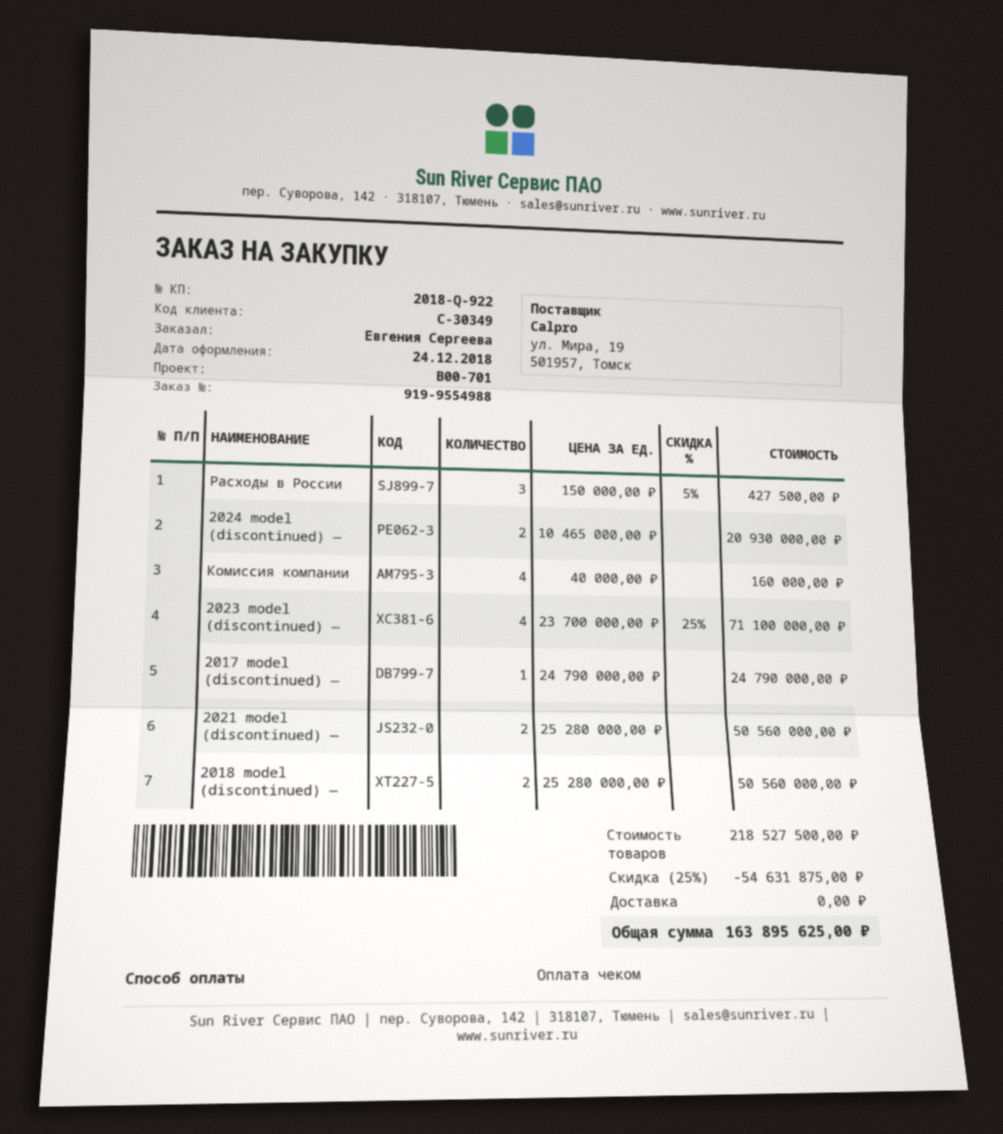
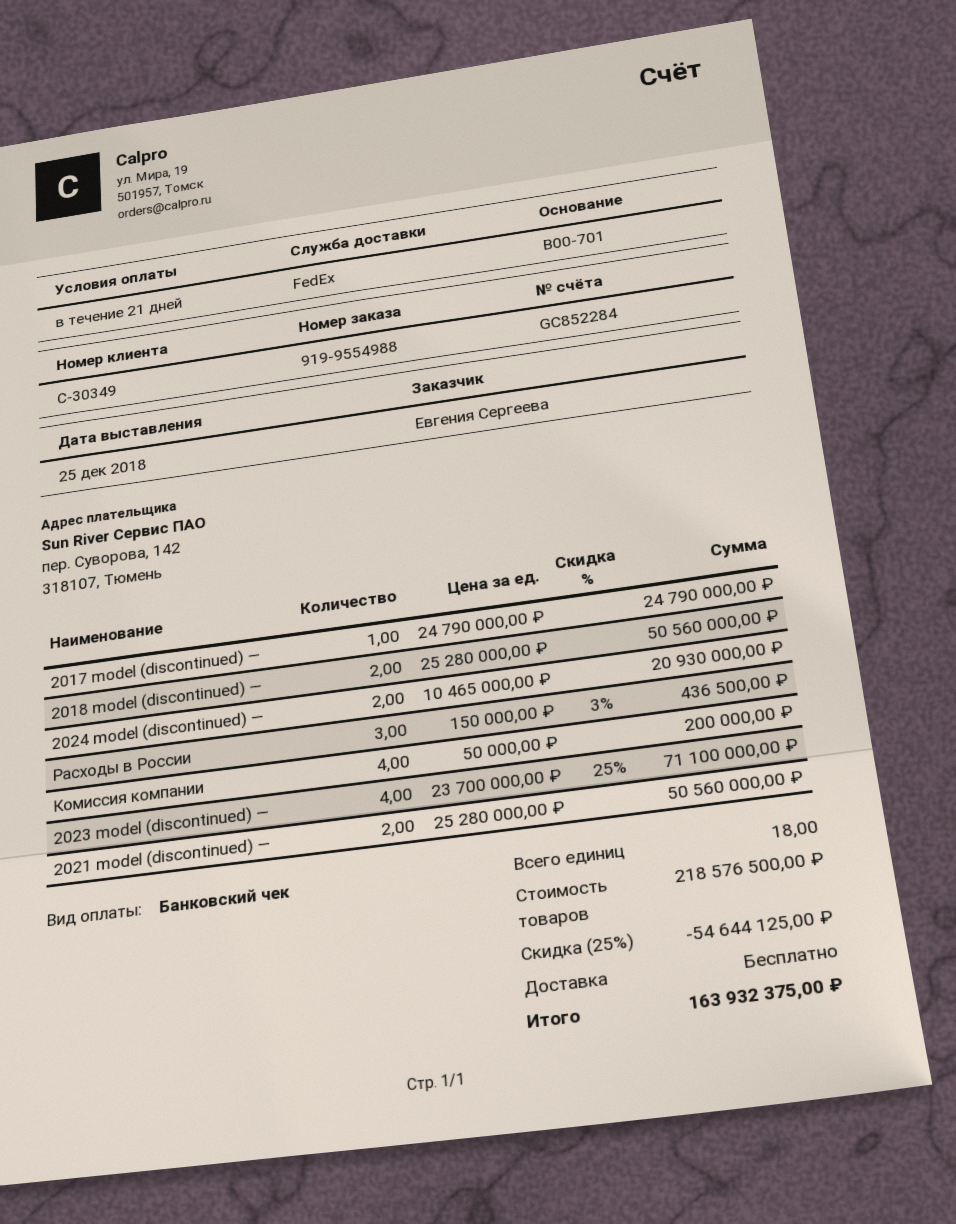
Расходы в России: 3 x 150000.00 - 5% = 427500.00 -> 3 x 150000.00 - 3% = 436500.00
Комиссия компании: 4 x 40000.00 = 160000.00 -> 4 x 50000.00 = 200000.00
subtotal: 218527500.00 -> 218576500.00
discount: 25% = 54631875.00 -> 25% = 54644125.00
total: 163895625.00 -> 163932375.00

